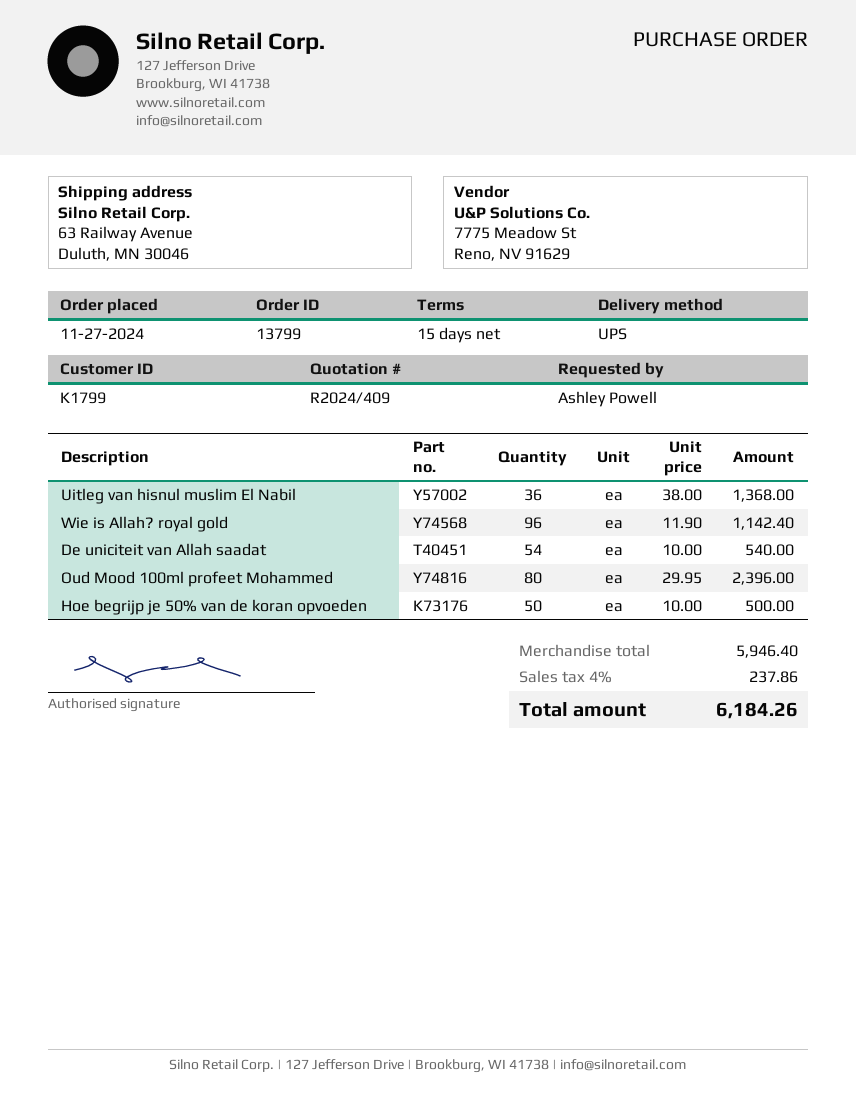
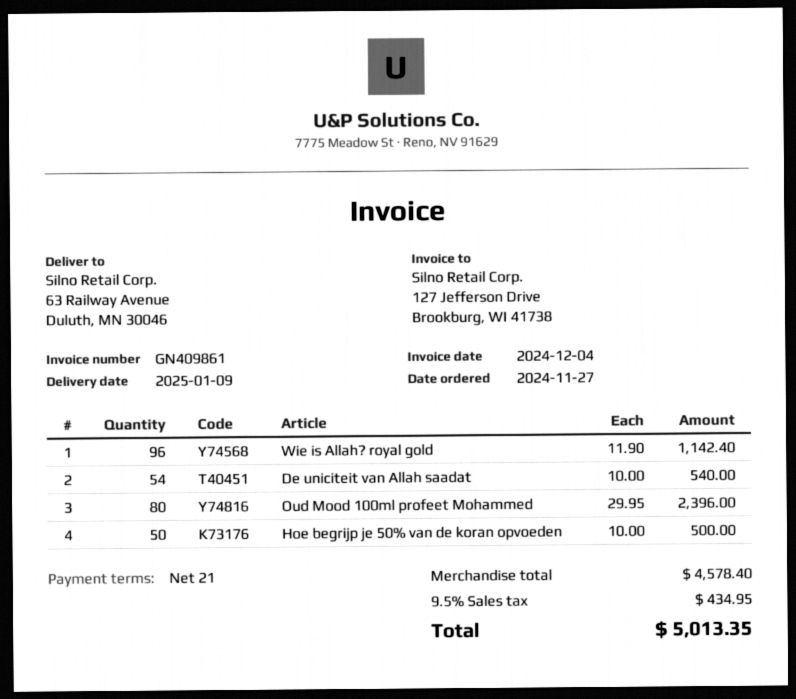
payment terms: 15 days -> 21 days
Uitleg van hisnul muslim El Nabil: 36 x 38.00 = 1368.00 -> none
subtotal: 5946.40 -> 4578.40
tax: 4% = 237.86 -> 9.5% = 434.95
total: 6184.26 -> 5013.35

